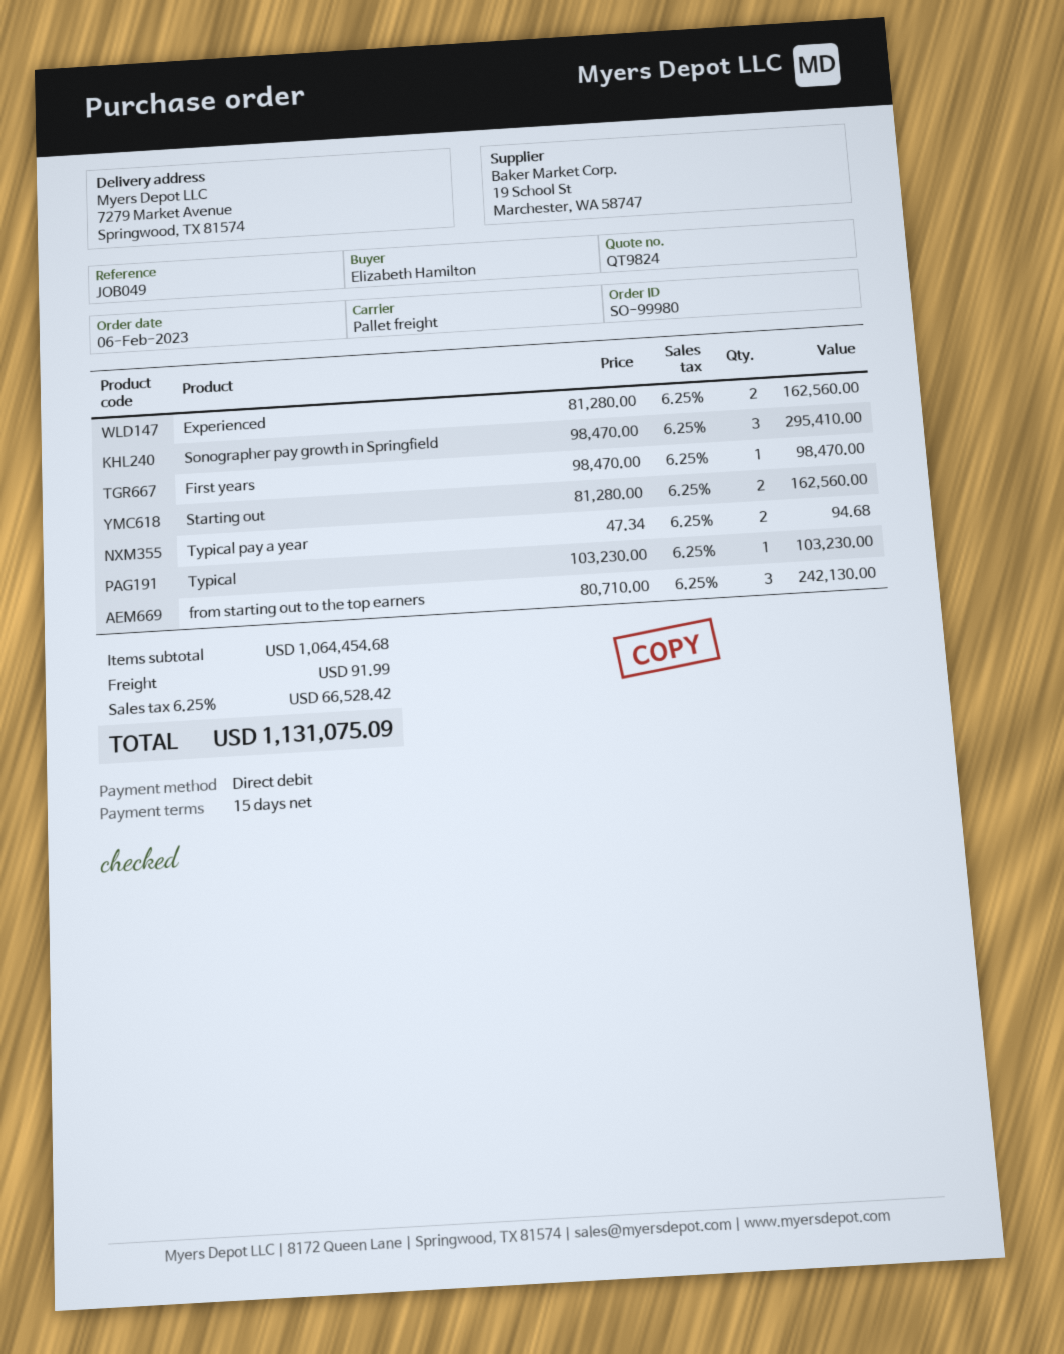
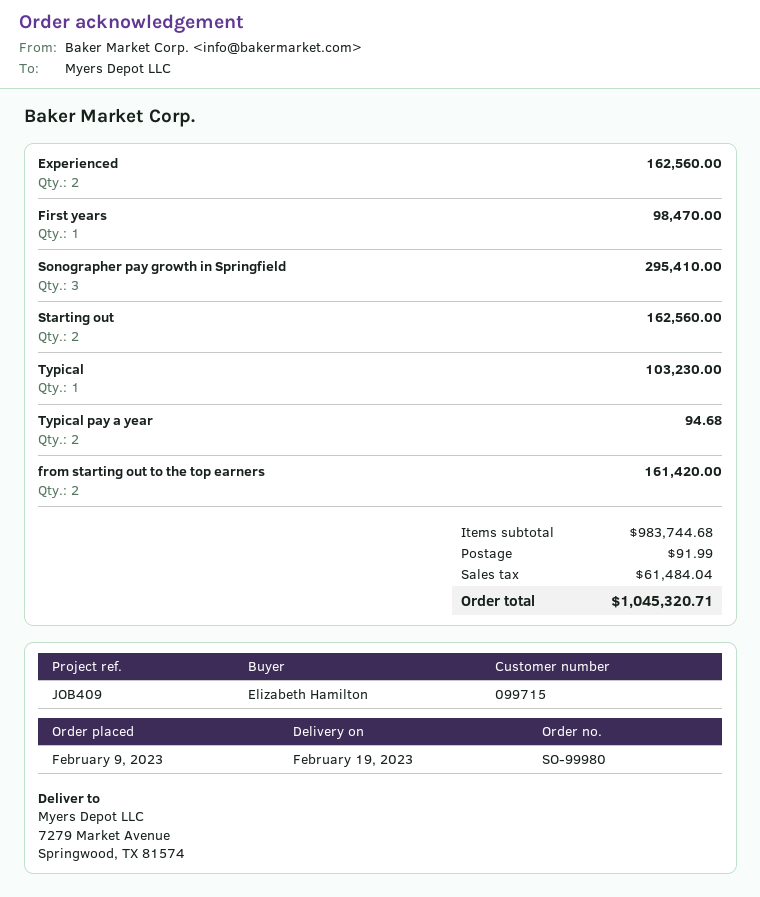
order date: 2023-02-06 -> 2023-02-09
reference: JOB049 -> JOB409
from starting out to the top earners: 3 for 242130.00 -> 2 for 161420.00
subtotal: 1064454.68 -> 983744.68
tax: 66528.42 -> 61484.04
total: 1131075.09 -> 1045320.71

